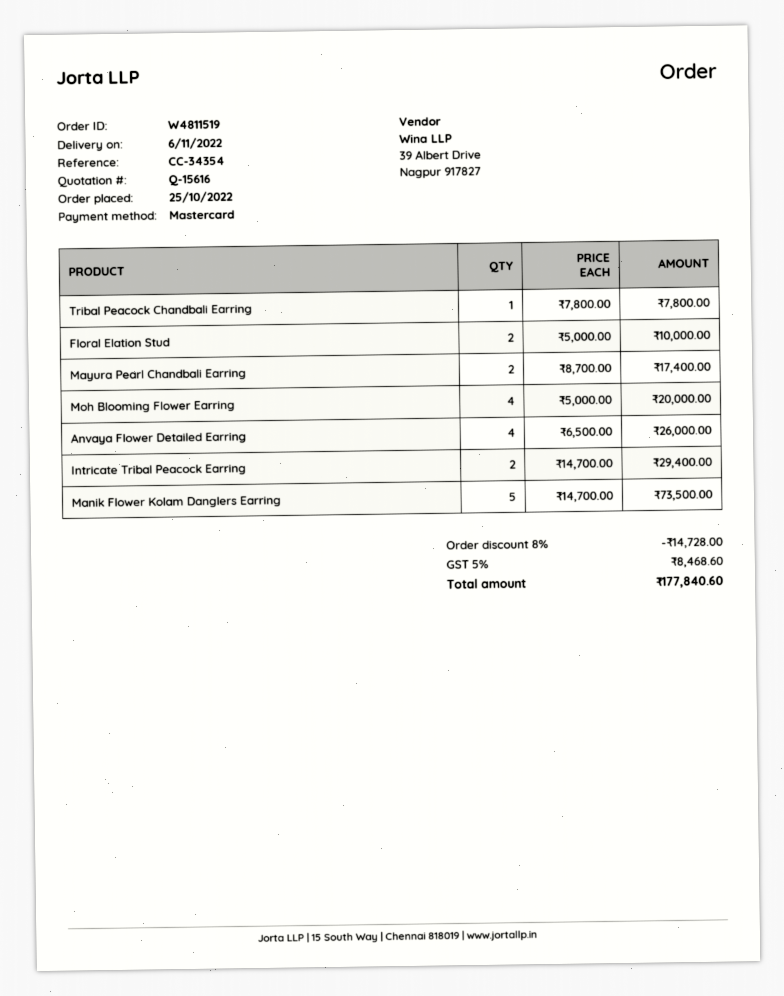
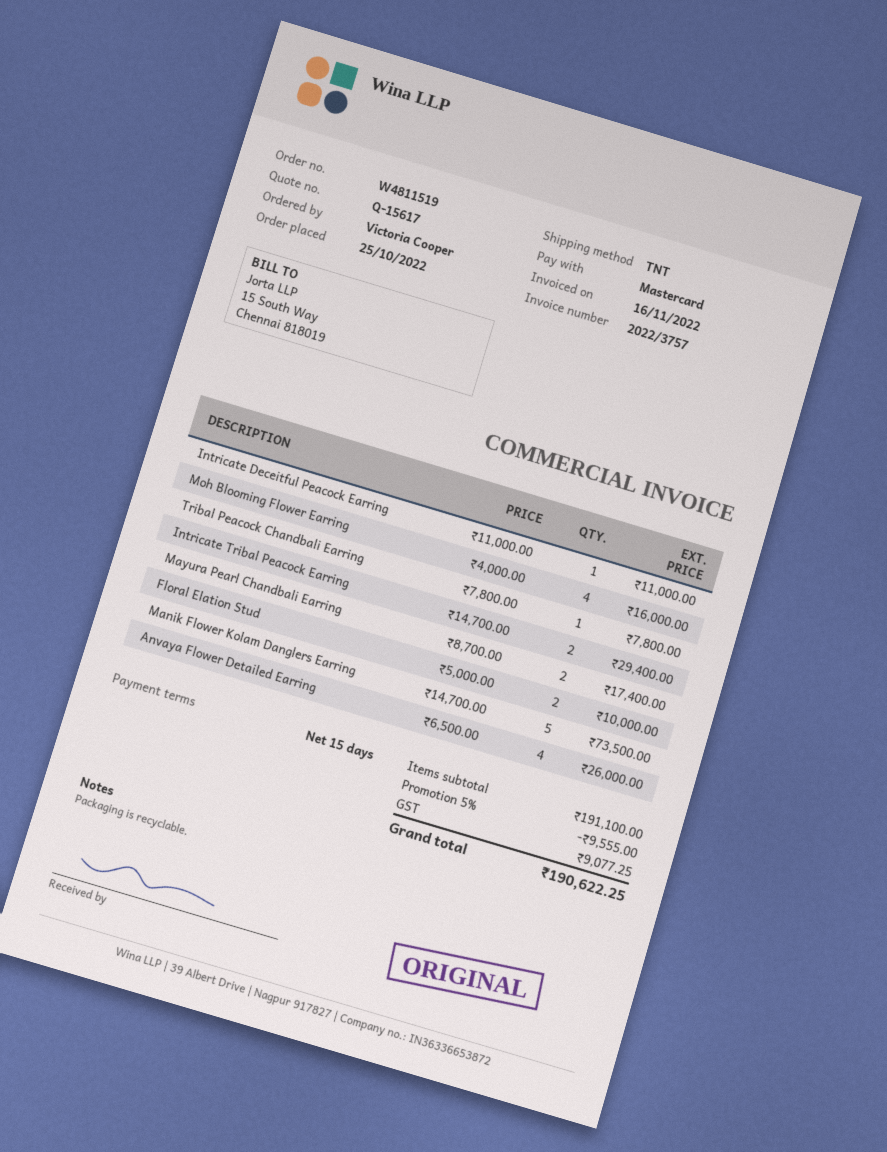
quote number: Q-15616 -> Q-15617
Moh Blooming Flower Earring: 4 x 5000.00 = 20000.00 -> 4 x 4000.00 = 16000.00
Intricate Deceitful Peacock Earring: none -> 1 x 11000.00 = 11000.00
discount: 8% = 14728.00 -> 5% = 9555.00
tax: 8468.60 -> 9077.25
total: 177840.60 -> 190622.25

